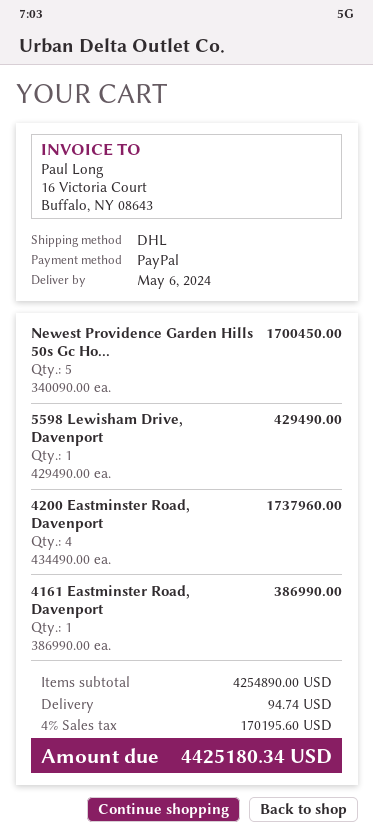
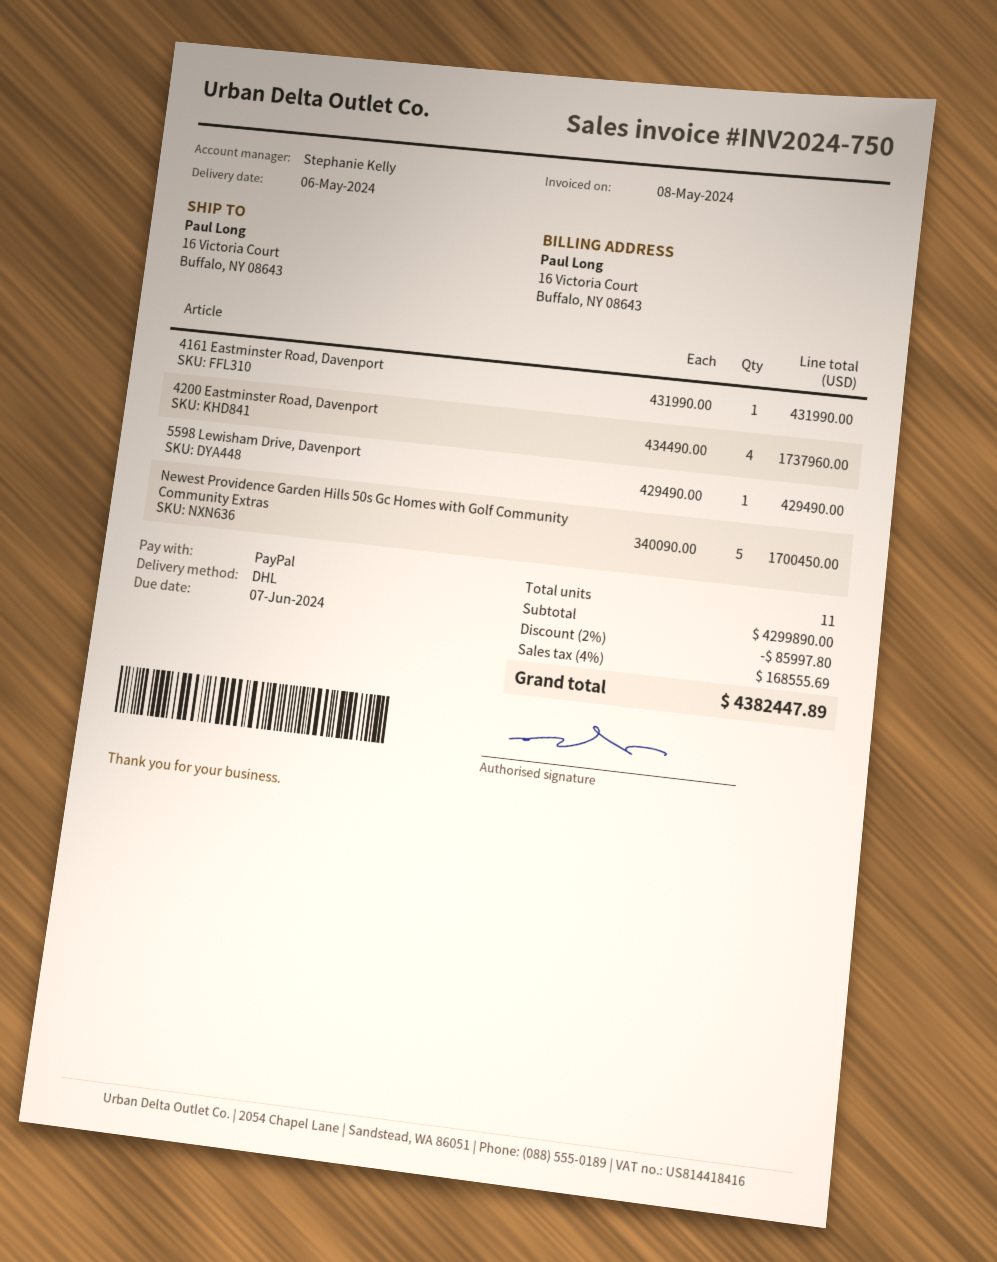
4161 Eastminster Road, Davenport: 1 x 386990.00 = 386990.00 -> 1 x 431990.00 = 431990.00
subtotal: 4254890.00 -> 4299890.00
discount: none -> 2% = 85997.80
shipping: 94.74 -> none
tax: 4% = 170195.60 -> 4% = 168555.69
total: 4425180.34 -> 4382447.89

